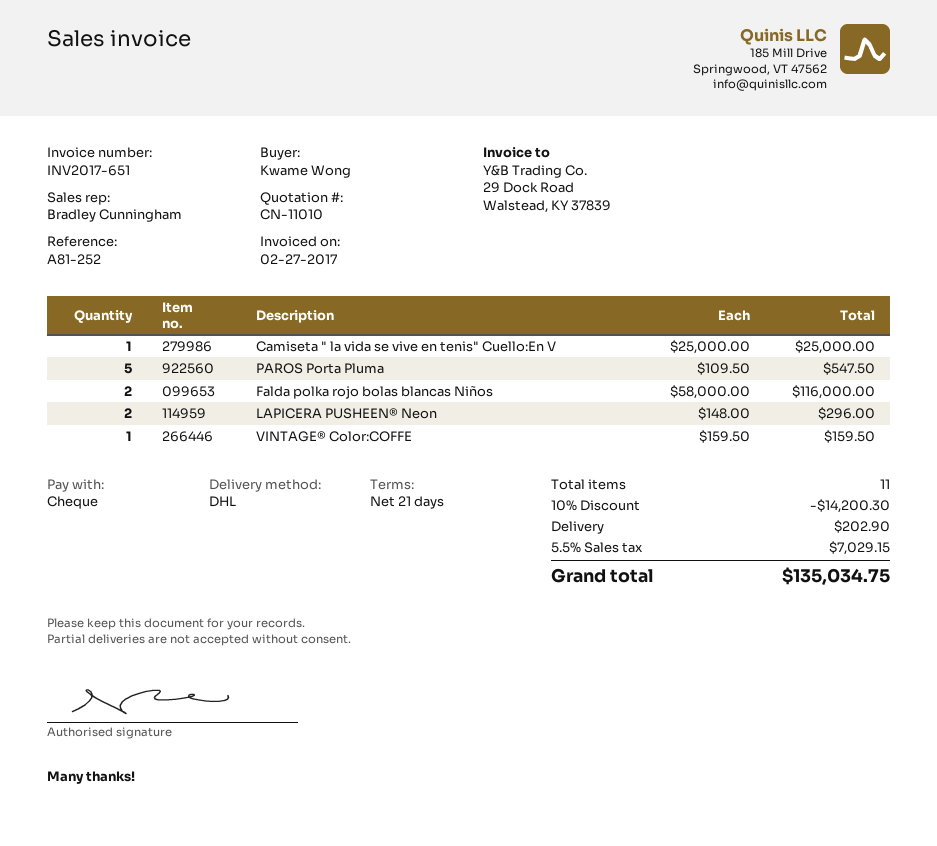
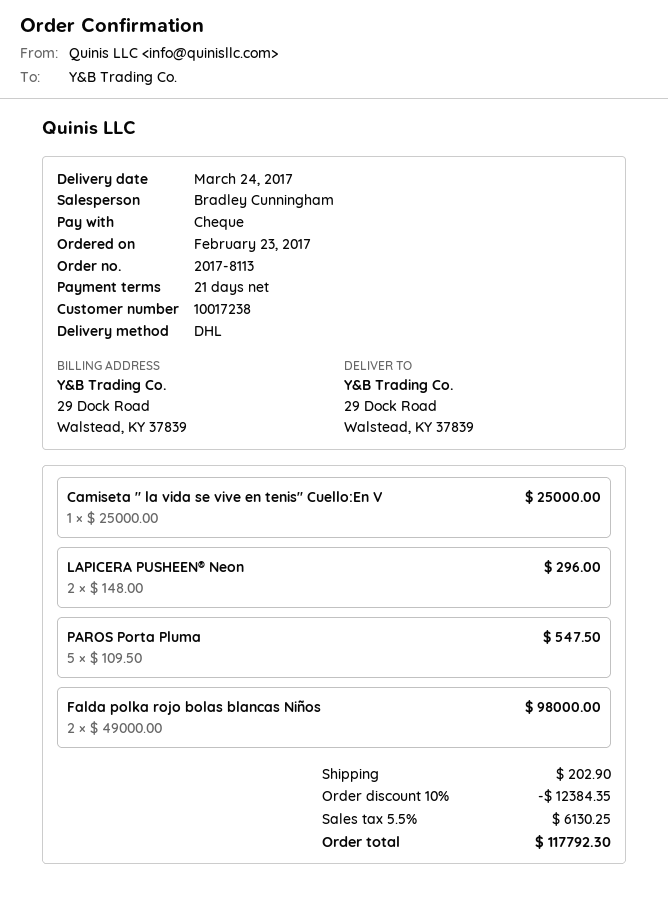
Falda polka rojo bolas blancas Niños: 2 x 58000.00 = 116000.00 -> 2 x 49000.00 = 98000.00
VINTAGE® Color:COFFE: 1 x 159.50 = 159.50 -> none
discount: 10% = 14200.30 -> 10% = 12384.35
tax: 5.5% = 7029.15 -> 5.5% = 6130.25
total: 135034.75 -> 117792.30

